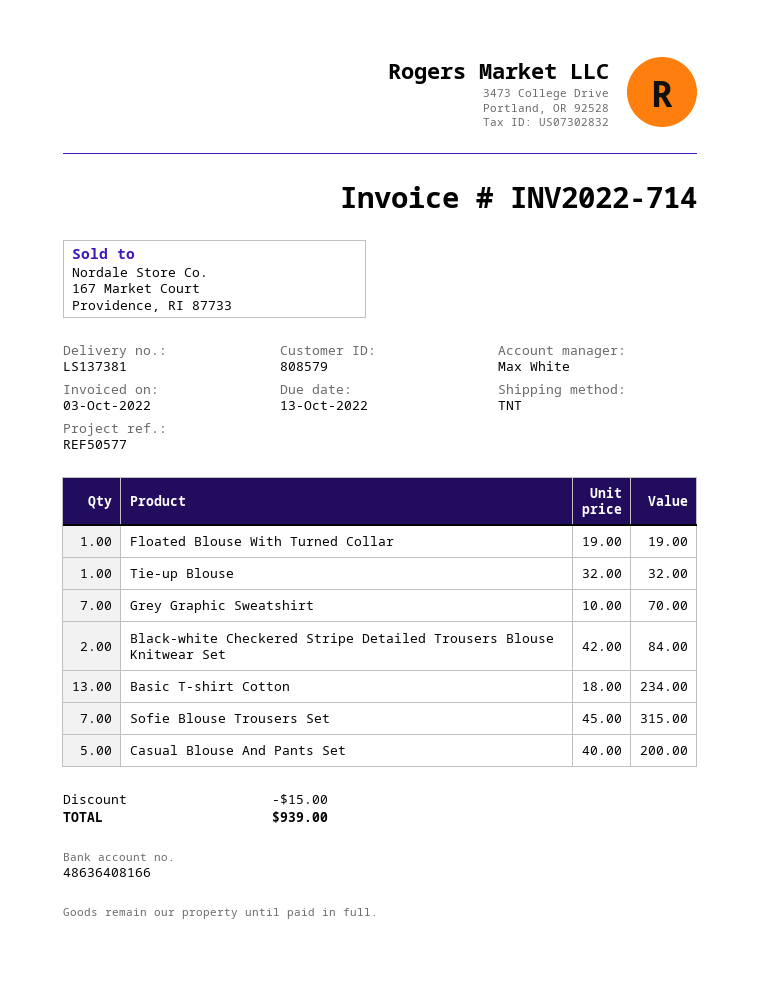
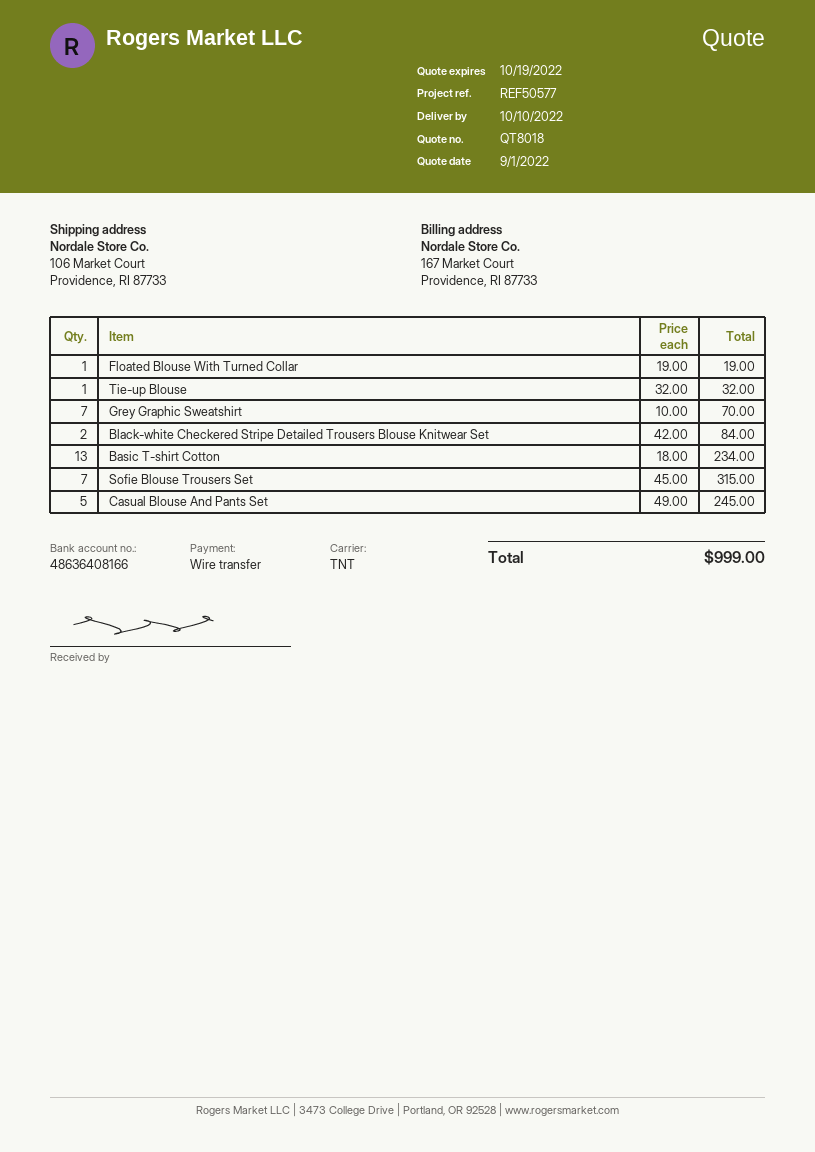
Casual Blouse And Pants Set: 5 x 40.00 = 200.00 -> 5 x 49.00 = 245.00
discount: 15.00 -> none
total: 939.00 -> 999.00

